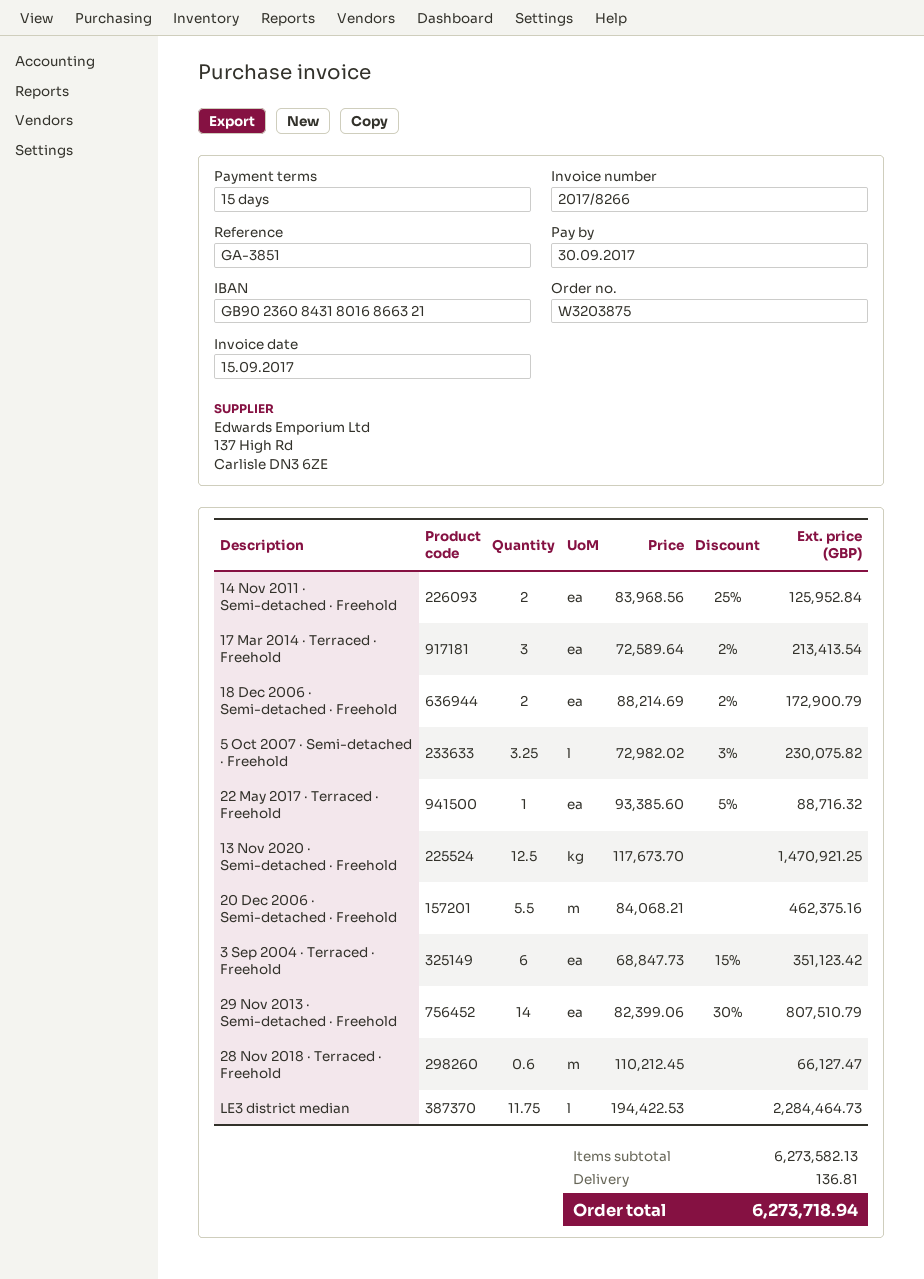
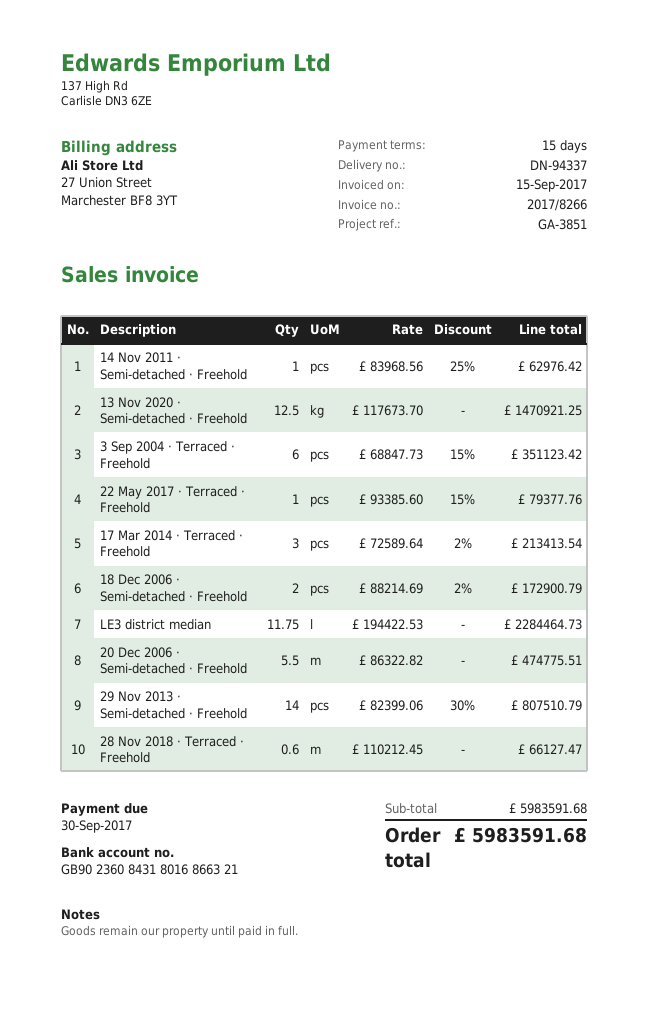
14 Nov 2011 · Semi-detached · Freehold: 2 x 83968.56 - 25% = 125952.84 -> 1 x 83968.56 - 25% = 62976.42
5 Oct 2007 · Semi-detached · Freehold: 3.25 x 72982.02 - 3% = 230075.82 -> none
22 May 2017 · Terraced · Freehold: 1 x 93385.60 - 5% = 88716.32 -> 1 x 93385.60 - 15% = 79377.76
20 Dec 2006 · Semi-detached · Freehold: 5.5 x 84068.21 = 462375.16 -> 5.5 x 86322.82 = 474775.51
subtotal: 6273582.13 -> 5983591.68
shipping: 136.81 -> none
total: 6273718.94 -> 5983591.68

